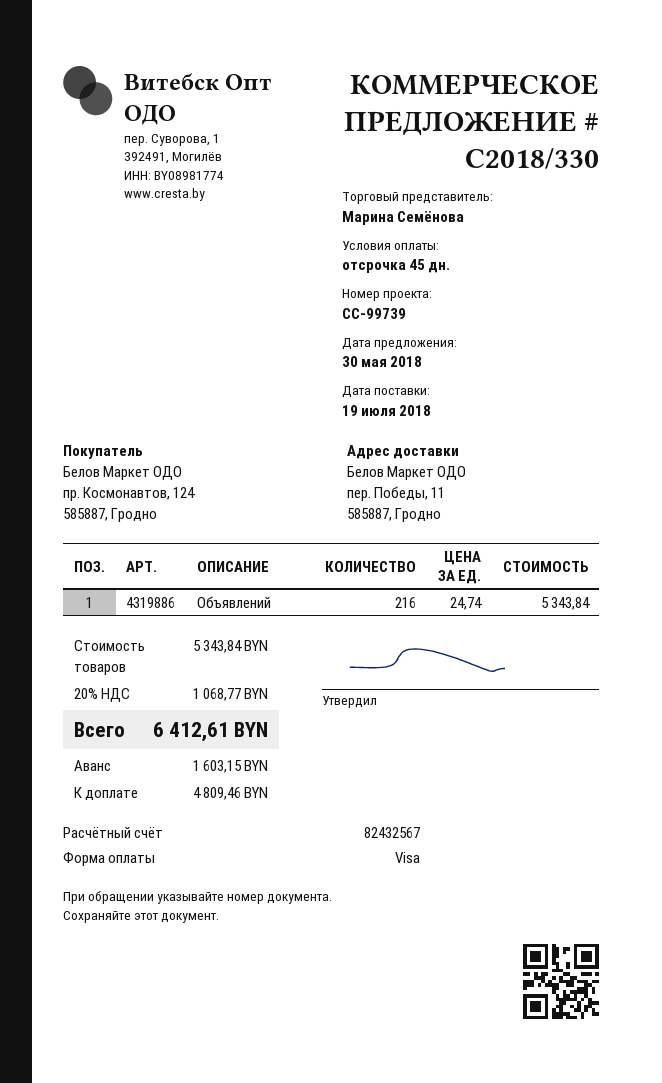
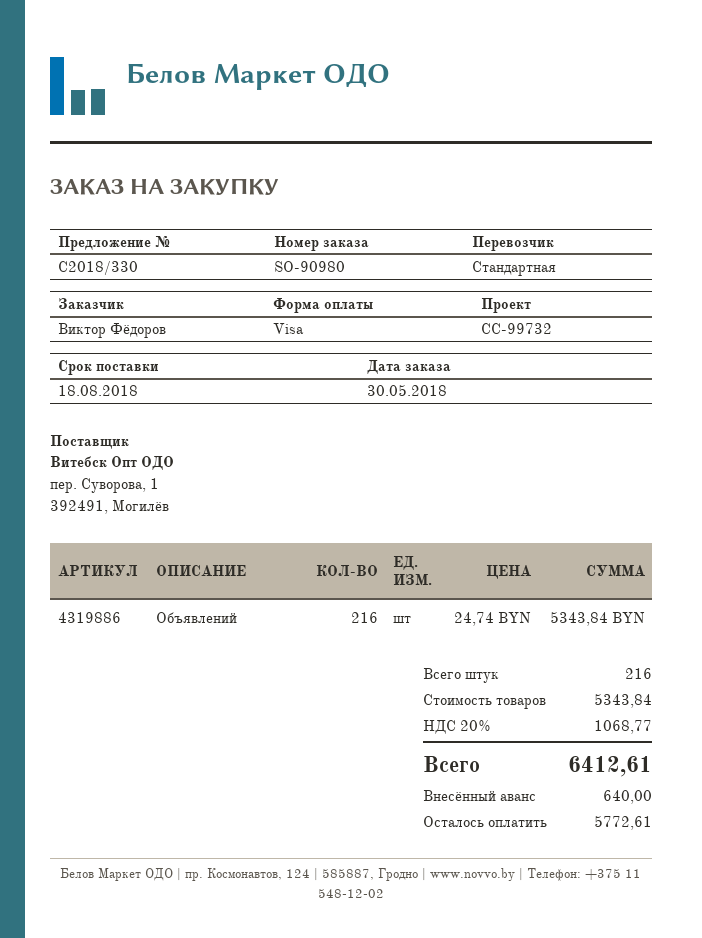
delivery date: 2018-07-19 -> 2018-08-18
reference: CC-99739 -> CC-99732
deposit: 1603.15 -> 640.00
balance: 4809.46 -> 5772.61

